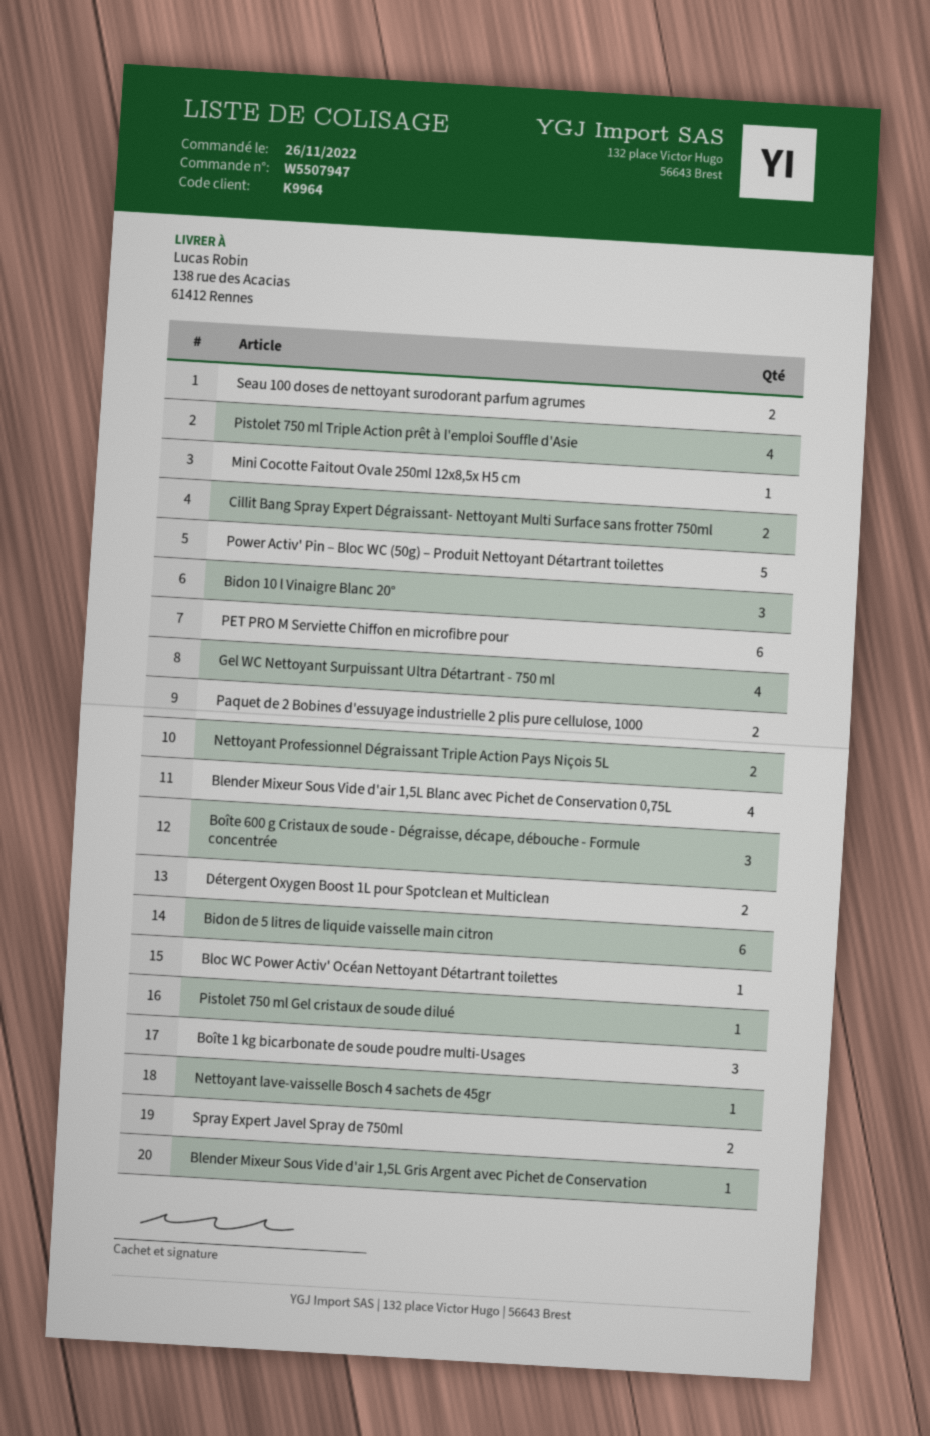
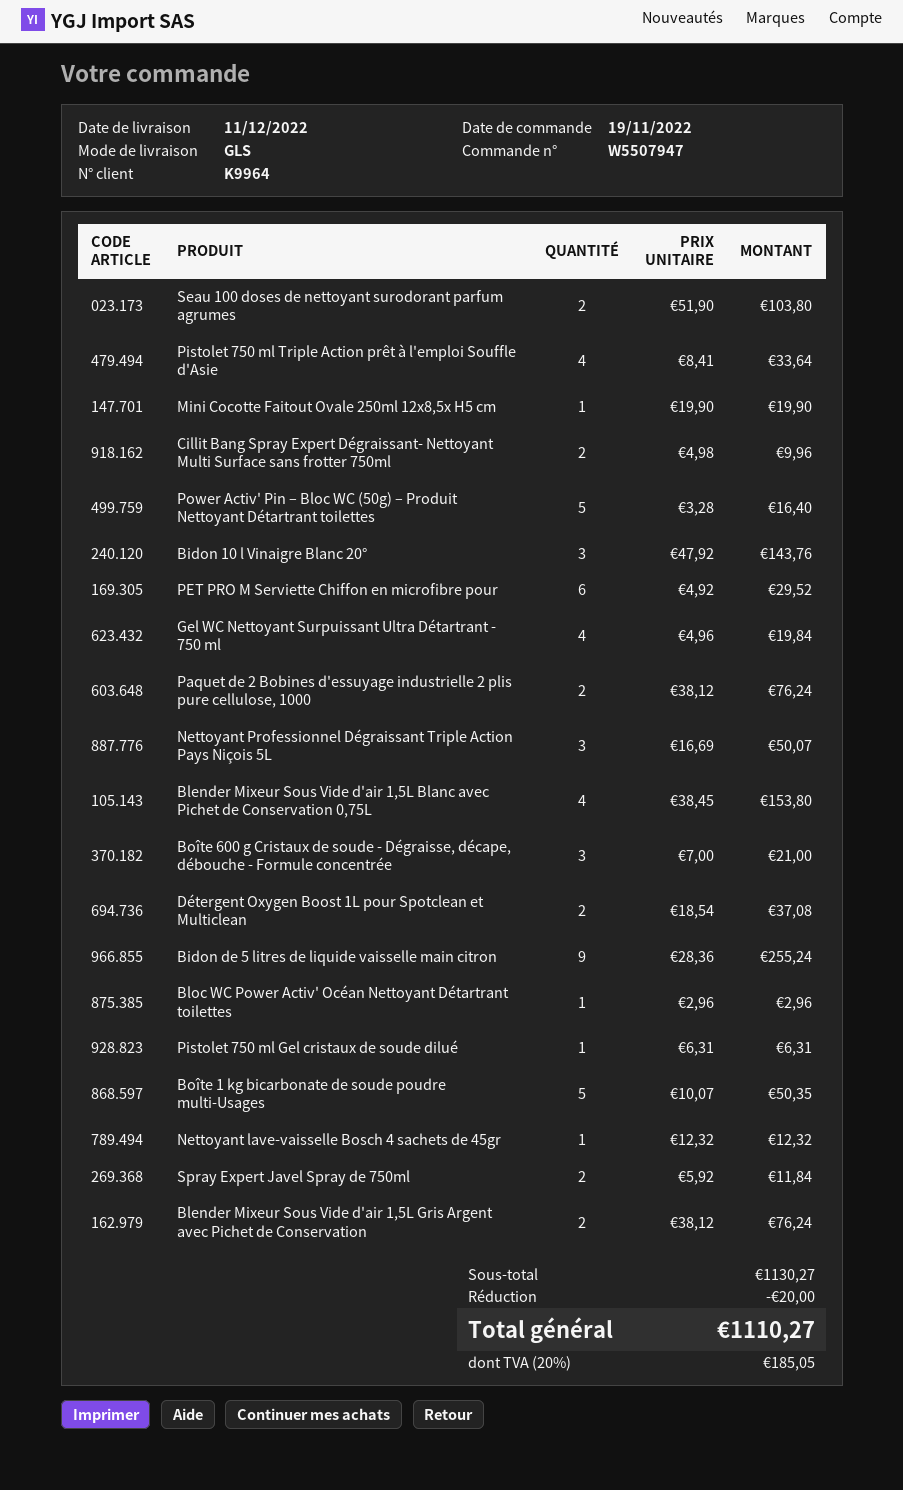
order date: 2022-11-26 -> 2022-11-19
Nettoyant Professionnel Dégraissant Triple Action Pays Niçois 5L: 2 -> 3
Bidon de 5 litres de liquide vaisselle main citron: 6 -> 9
Boîte 1 kg bicarbonate de soude poudre multi-Usages: 3 -> 5
Blender Mixeur Sous Vide d'air 1,5L Gris Argent avec Pichet de Conservation: 1 -> 2

